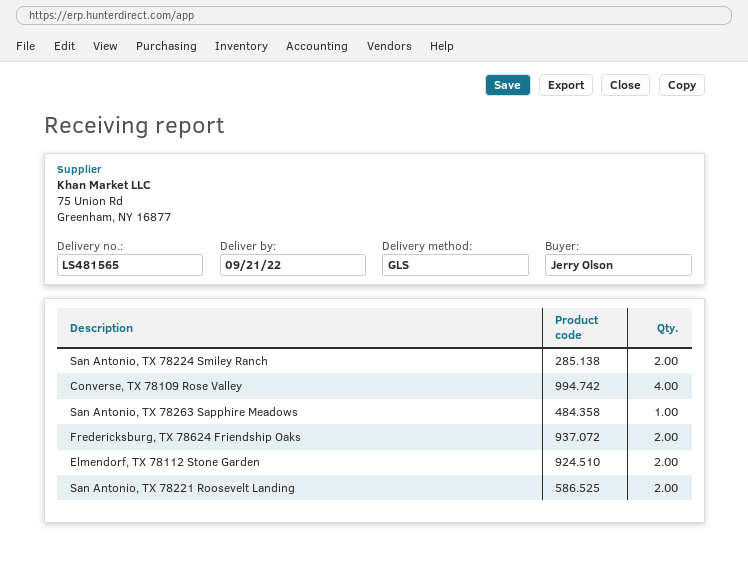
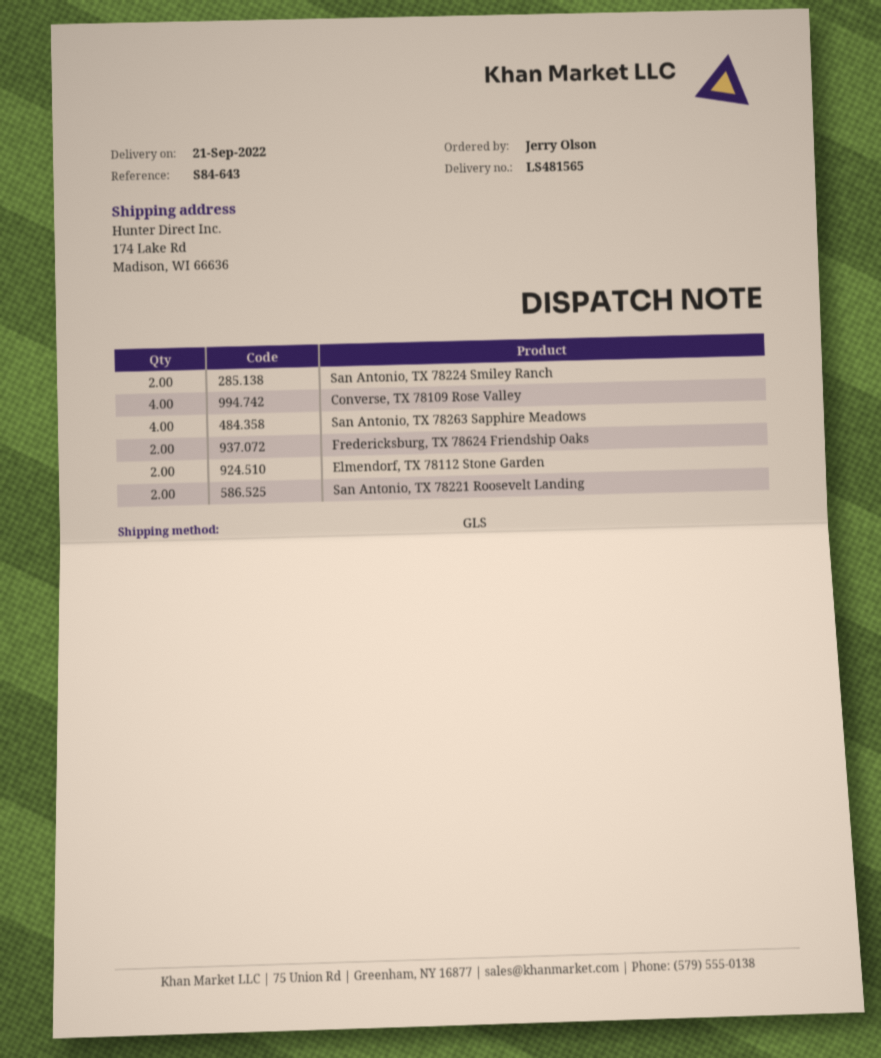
San Antonio, TX 78263 Sapphire Meadows: 1 -> 4

